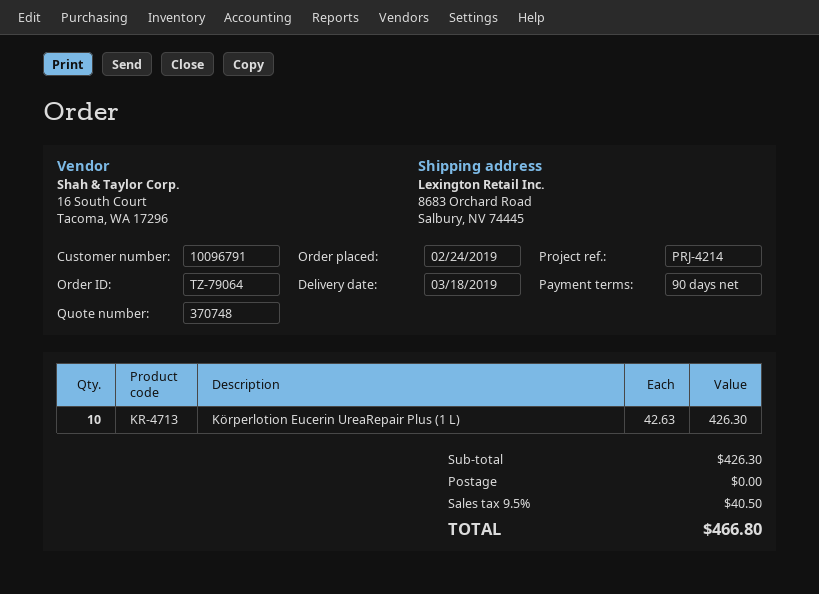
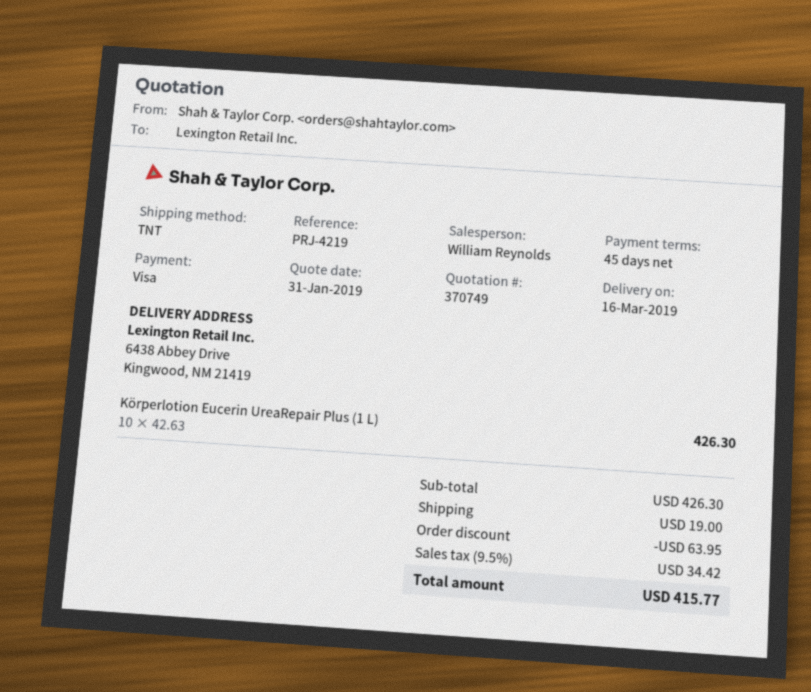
quote number: 370748 -> 370749
delivery date: 2019-03-18 -> 2019-03-16
payment terms: 90 days -> 45 days
reference: PRJ-4214 -> PRJ-4219
ship to: 8683 Orchard Road, Salbury, NV 74445 -> 6438 Abbey Drive, Kingwood, NM 21419
discount: none -> 63.95
shipping: 0.00 -> 19.00
tax: 9.5% = 40.50 -> 9.5% = 34.42
total: 466.80 -> 415.77

